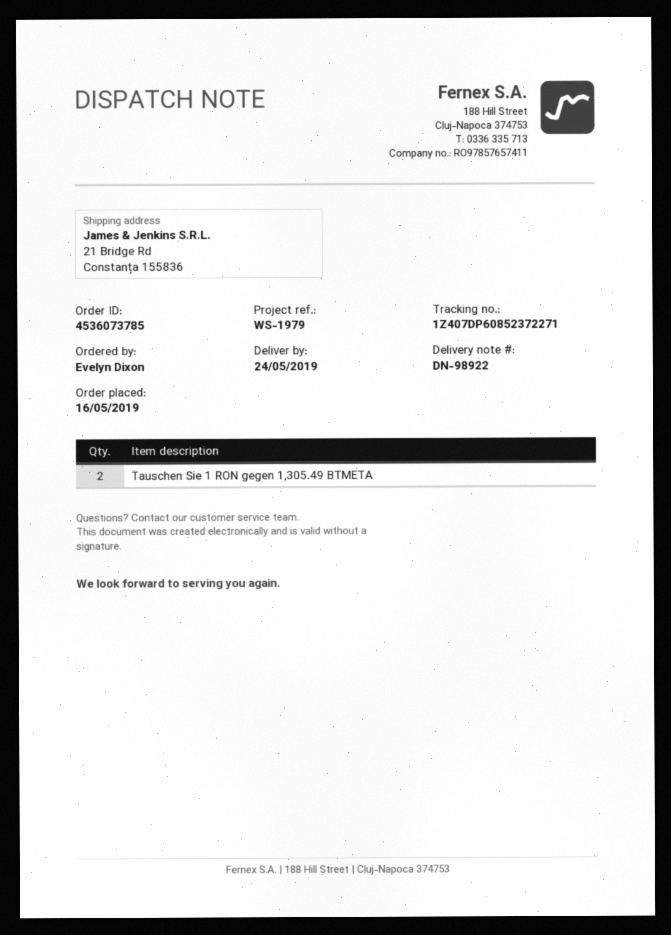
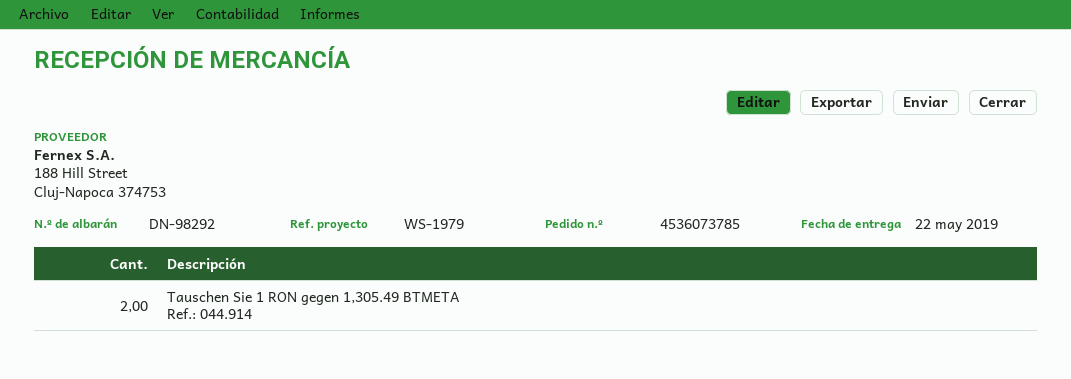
delivery note number: DN-98922 -> DN-98292
delivery date: 2019-05-24 -> 2019-05-22

